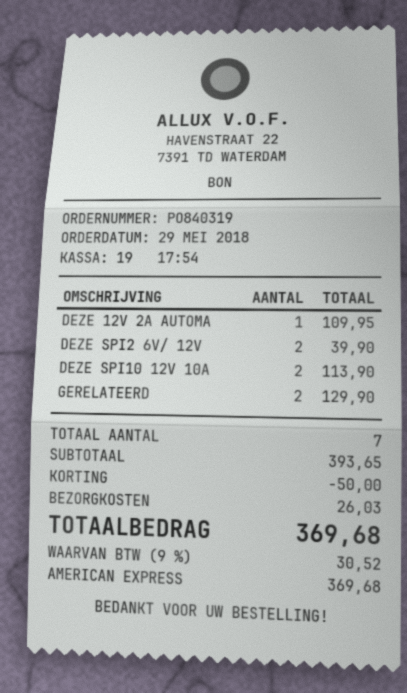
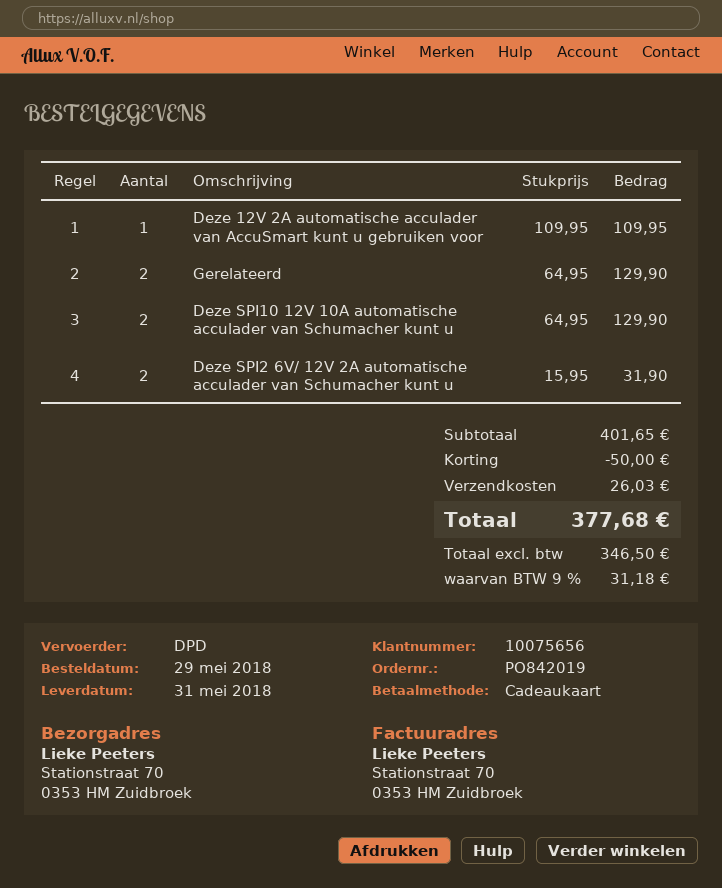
order number: PO840319 -> PO842019
payment method: American Express -> gift card
DEZE SPI2 6V/ 12V: 2 for 39.90 -> 2 for 31.90
DEZE SPI10 12V 10A: 2 for 113.90 -> 2 for 129.90
subtotal: 393.65 -> 401.65
tax: 9% = 30.52 -> 9% = 31.18
total: 369.68 -> 377.68

